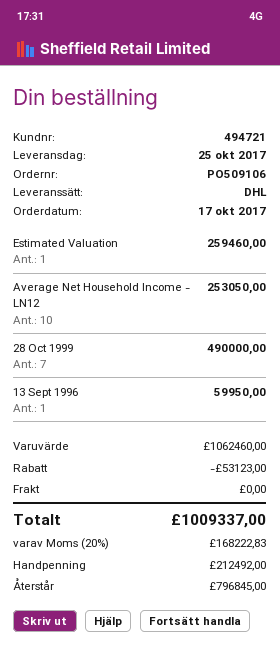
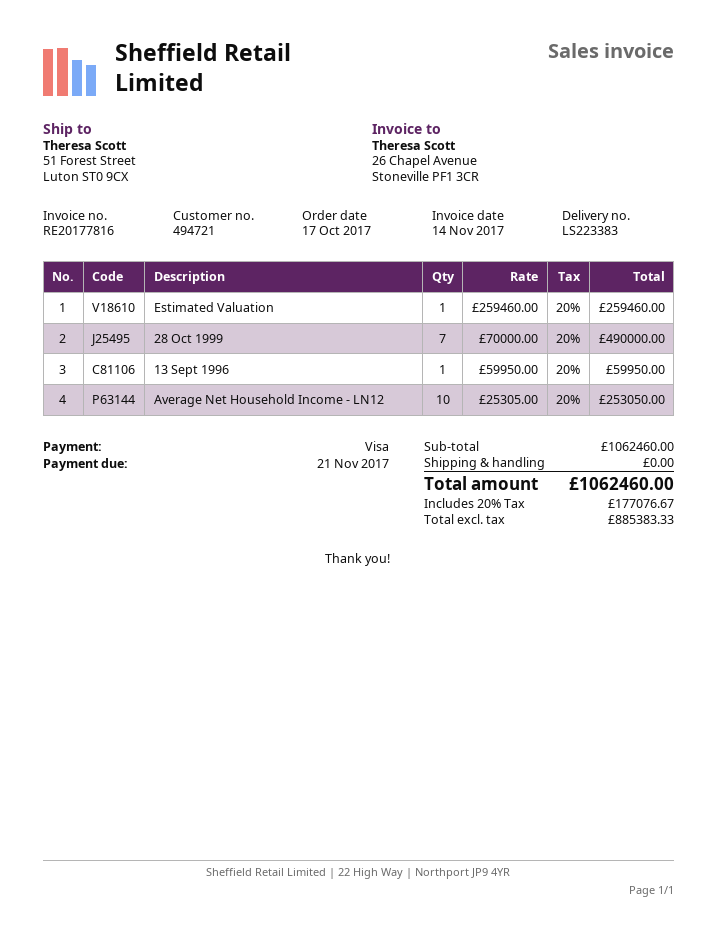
discount: 53123.00 -> none
tax: 20% = 168222.83 -> 20% = 177076.67
total: 1009337.00 -> 1062460.00

